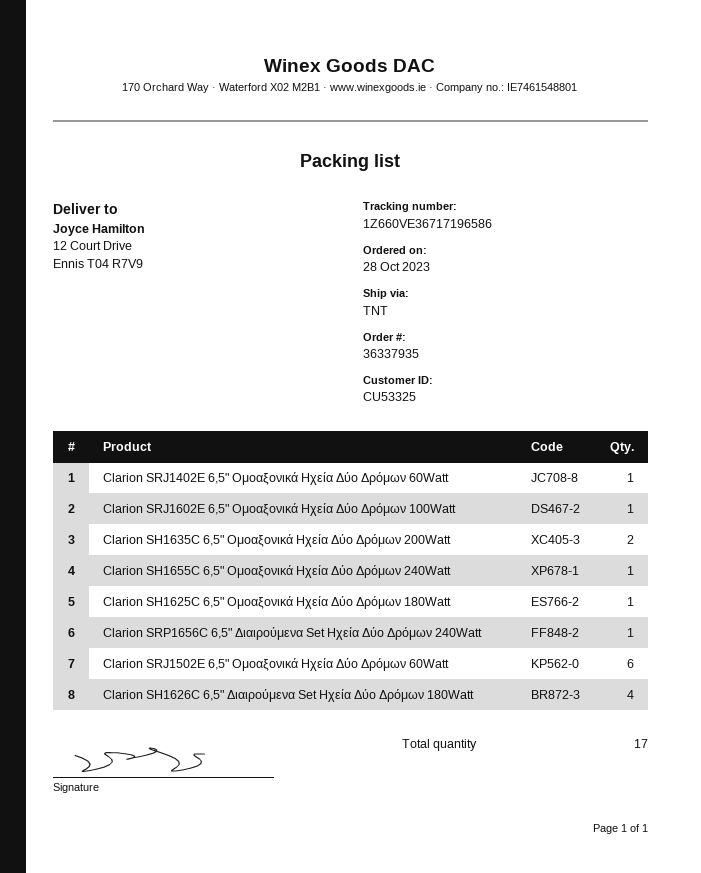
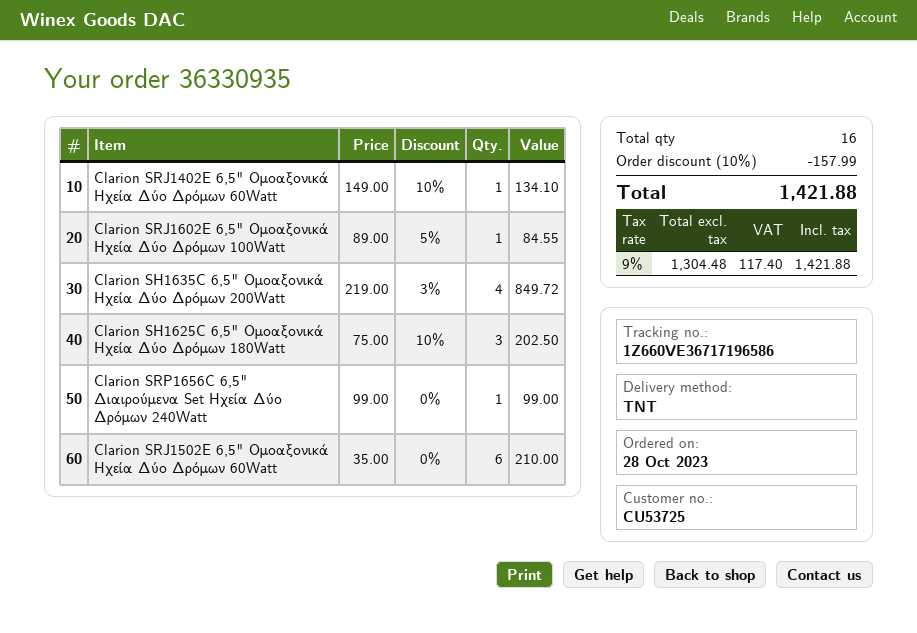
order number: 36337935 -> 36330935
customer number: CU53325 -> CU53725
Clarion SH1635C 6,5" Ομοαξονικά Ηχεία Δύο Δρόμων 200Watt: 2 -> 4
Clarion SH1655C 6,5" Ομοαξονικά Ηχεία Δύο Δρόμων 240Watt: 1 -> none
Clarion SH1625C 6,5" Ομοαξονικά Ηχεία Δύο Δρόμων 180Watt: 1 -> 3
Clarion SH1626C 6,5" Διαιρούμενα Set Ηχεία Δύο Δρόμων 180Watt: 4 -> none
total quantity: 17 -> 16

